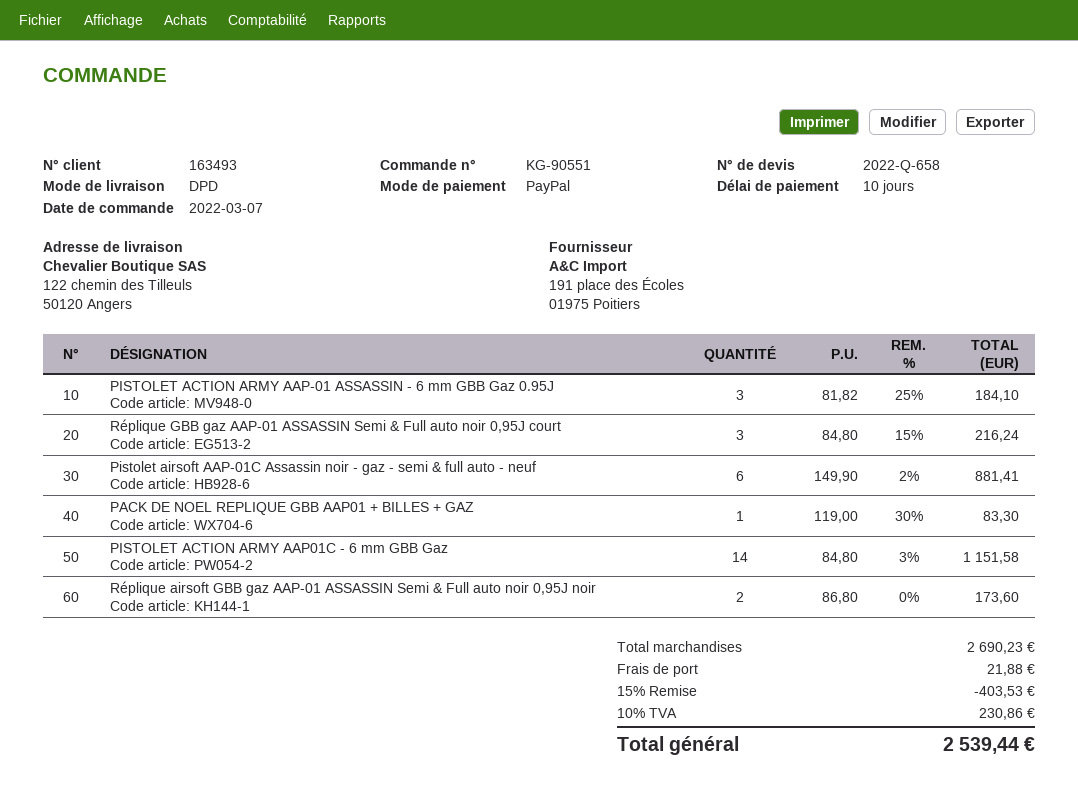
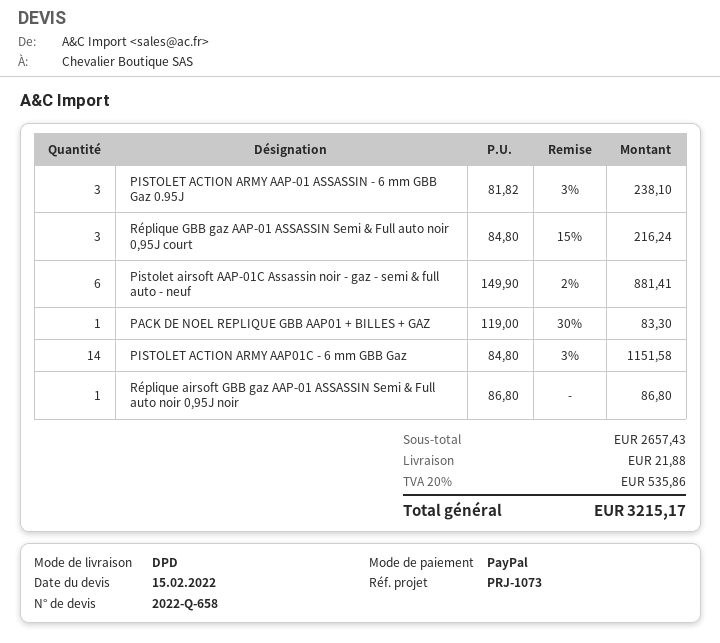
PISTOLET ACTION ARMY AAP-01 ASSASSIN - 6 mm GBB Gaz 0.95J: 3 x 81.82 - 25% = 184.10 -> 3 x 81.82 - 3% = 238.10
Réplique airsoft GBB gaz AAP-01 ASSASSIN Semi & Full auto noir 0,95J noir: 2 x 86.80 = 173.60 -> 1 x 86.80 = 86.80
subtotal: 2690.23 -> 2657.43
discount: 15% = 403.53 -> none
tax: 10% = 230.86 -> 20% = 535.86
total: 2539.44 -> 3215.17

